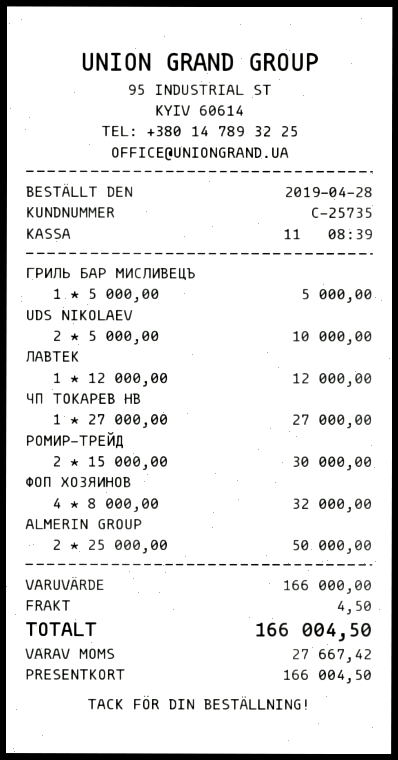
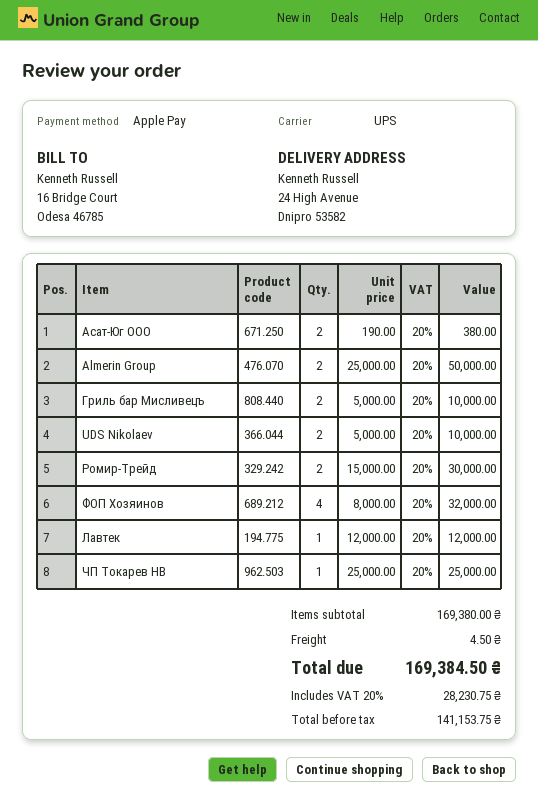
payment method: gift card -> Apple Pay
ГРИЛЬ БАР МИСЛИВЕЦЪ: 1 x 5000.00 = 5000.00 -> 2 x 5000.00 = 10000.00
ЧП ТОКАРЕВ НВ: 1 x 27000.00 = 27000.00 -> 1 x 25000.00 = 25000.00
Асат-Юг ООО: none -> 2 x 190.00 = 380.00
subtotal: 166000.00 -> 169380.00
tax: 27667.42 -> 28230.75
total: 166004.50 -> 169384.50

